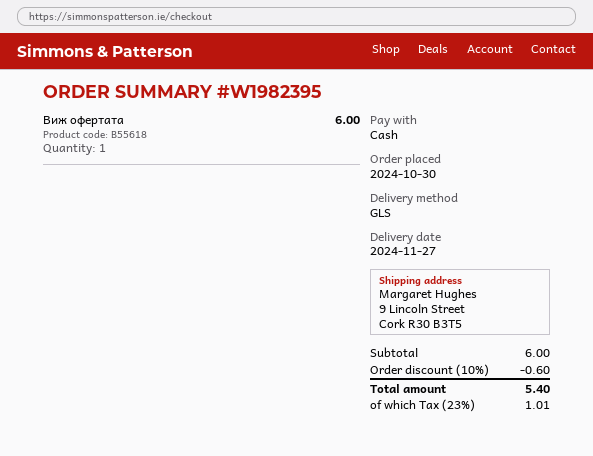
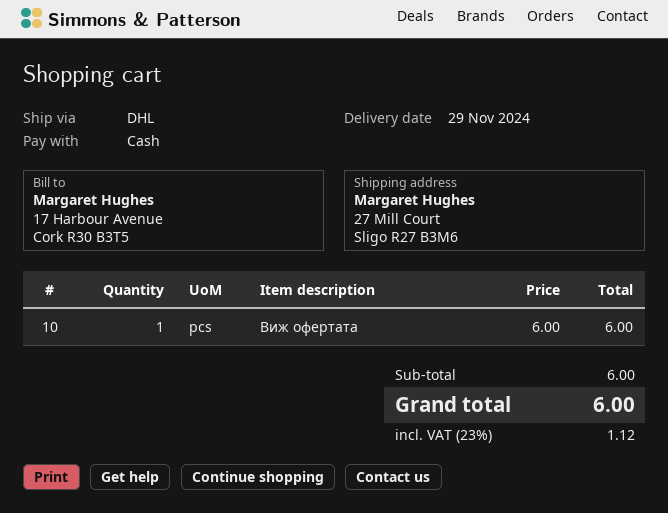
delivery date: 2024-11-27 -> 2024-11-29
shipping method: GLS -> DHL
ship to: 9 Lincoln Street, Cork R30 B3T5 -> 27 Mill Court, Sligo R27 B3M6
discount: 10% = 0.60 -> none
tax: 23% = 1.01 -> 23% = 1.12
total: 5.40 -> 6.00

